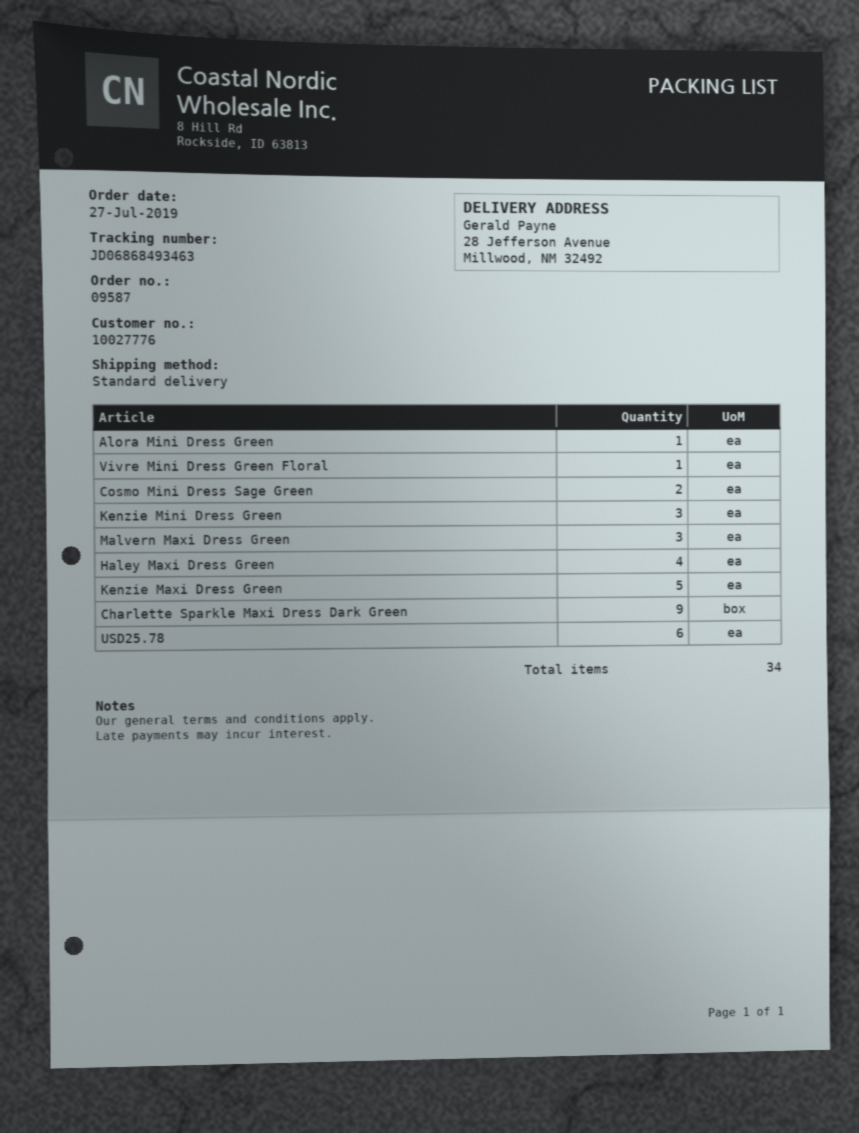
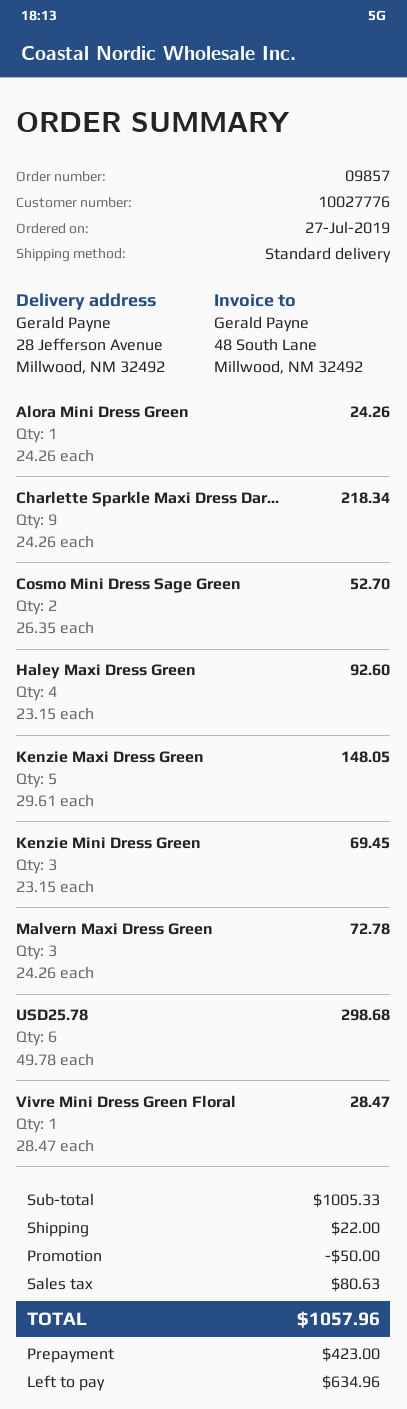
order number: 09587 -> 09857

